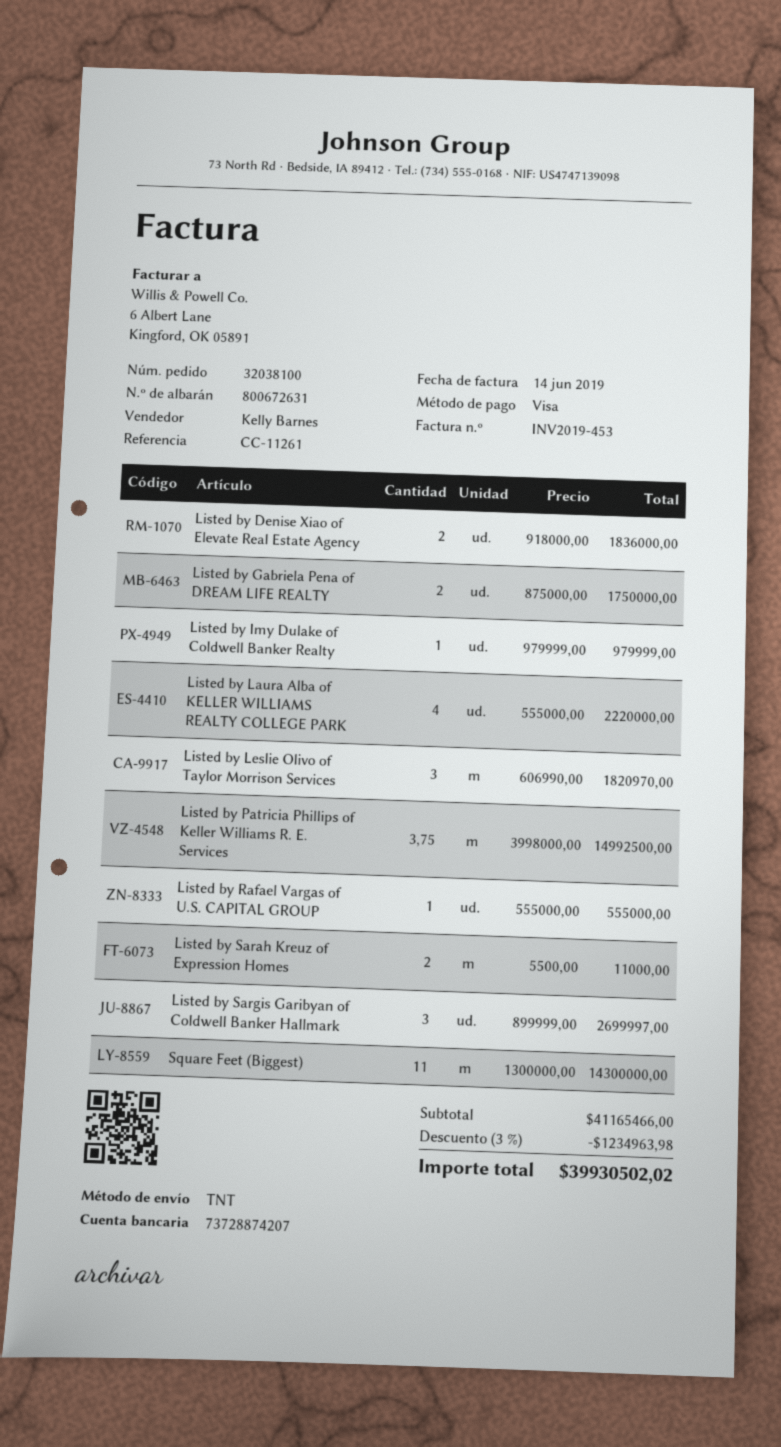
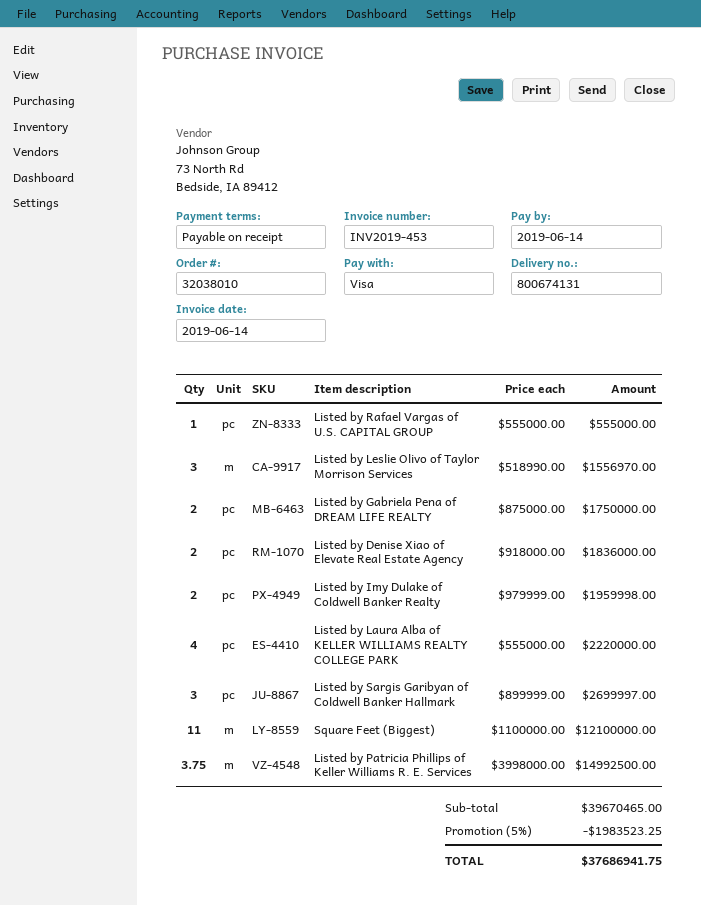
order number: 32038100 -> 32038010
delivery note number: 800672631 -> 800674131
Listed by Imy Dulake of Coldwell Banker Realty: 1 x 979999.00 = 979999.00 -> 2 x 979999.00 = 1959998.00
Listed by Leslie Olivo of Taylor Morrison Services: 3 x 606990.00 = 1820970.00 -> 3 x 518990.00 = 1556970.00
Listed by Sarah Kreuz of Expression Homes: 2 x 5500.00 = 11000.00 -> none
Square Feet (Biggest): 11 x 1300000.00 = 14300000.00 -> 11 x 1100000.00 = 12100000.00
subtotal: 41165466.00 -> 39670465.00
discount: 3% = 1234963.98 -> 5% = 1983523.25
total: 39930502.02 -> 37686941.75

